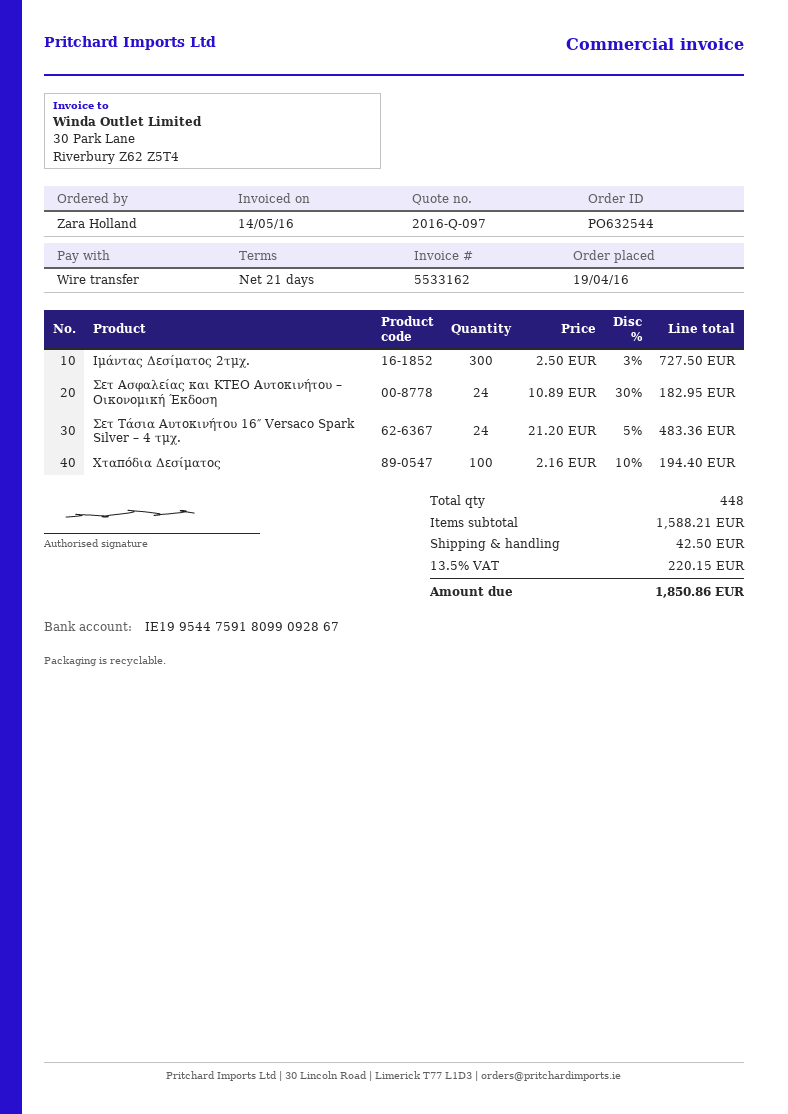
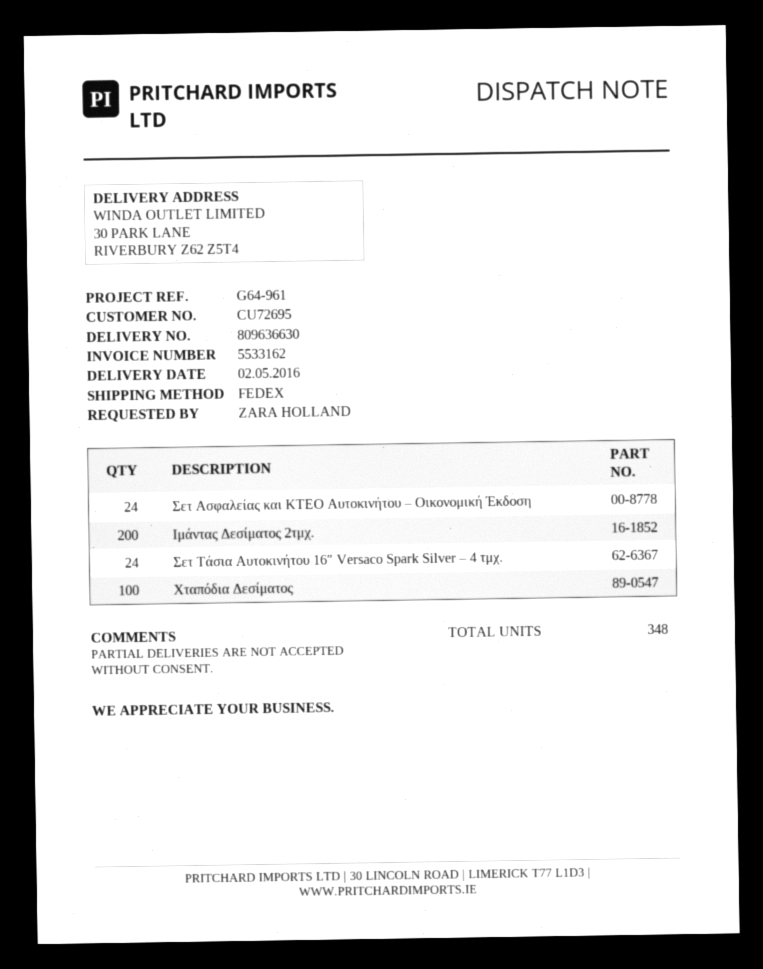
Ιμάντας Δεσίματος 2τμχ.: 300 -> 200
total quantity: 448 -> 348

